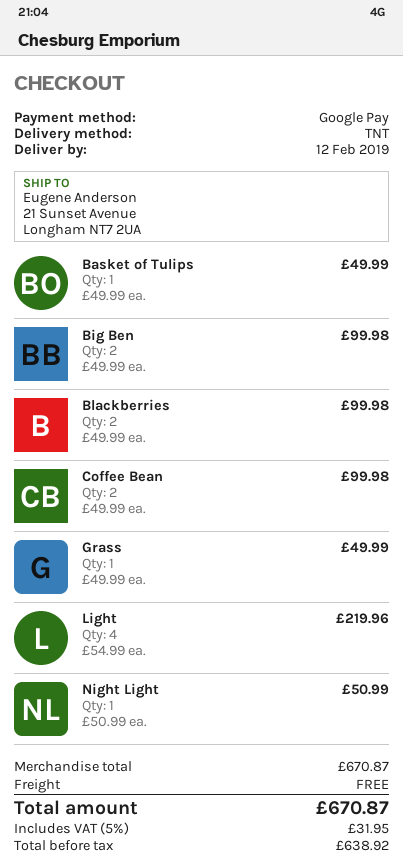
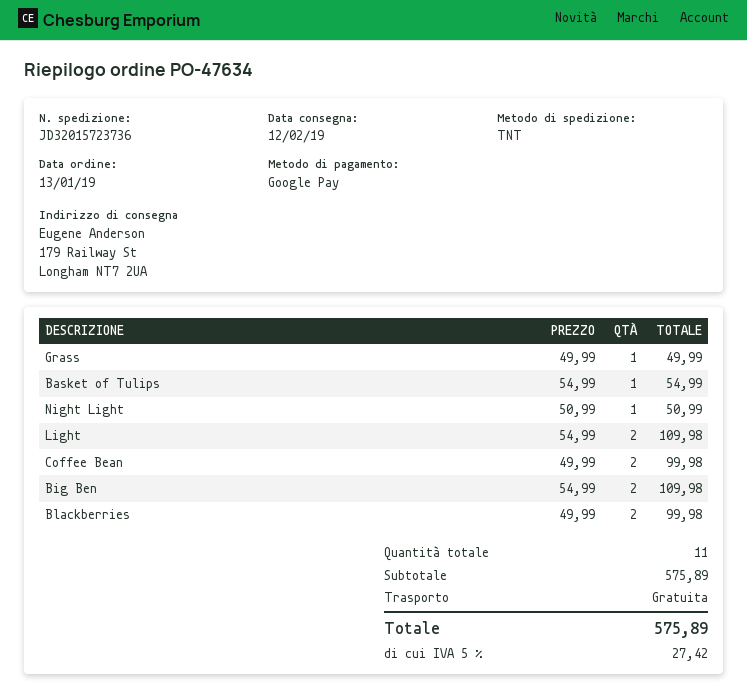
ship to: 21 Sunset Avenue, Longham NT7 2UA -> 179 Railway St, Longham NT7 2UA
Basket of Tulips: 1 x 49.99 = 49.99 -> 1 x 54.99 = 54.99
Big Ben: 2 x 49.99 = 99.98 -> 2 x 54.99 = 109.98
Light: 4 x 54.99 = 219.96 -> 2 x 54.99 = 109.98
subtotal: 670.87 -> 575.89
tax: 5% = 31.95 -> 5% = 27.42
total: 670.87 -> 575.89

